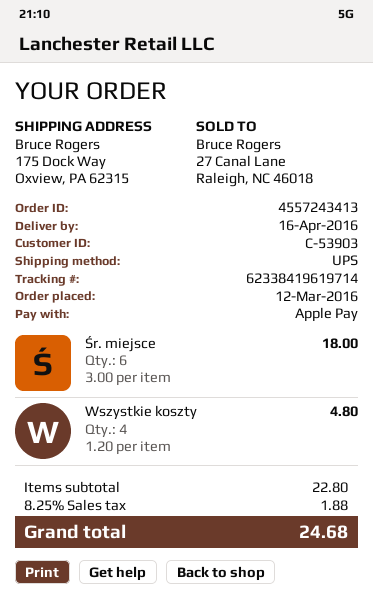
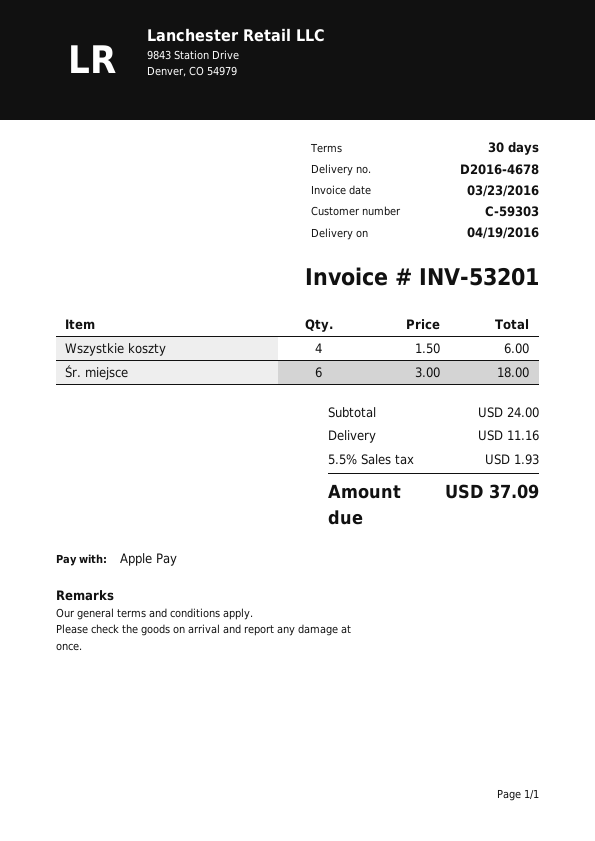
delivery date: 2016-04-16 -> 2016-04-19
customer number: C-53903 -> C-59303
Wszystkie koszty: 4 x 1.20 = 4.80 -> 4 x 1.50 = 6.00
subtotal: 22.80 -> 24.00
shipping: none -> 11.16
tax: 8.25% = 1.88 -> 5.5% = 1.93
total: 24.68 -> 37.09

